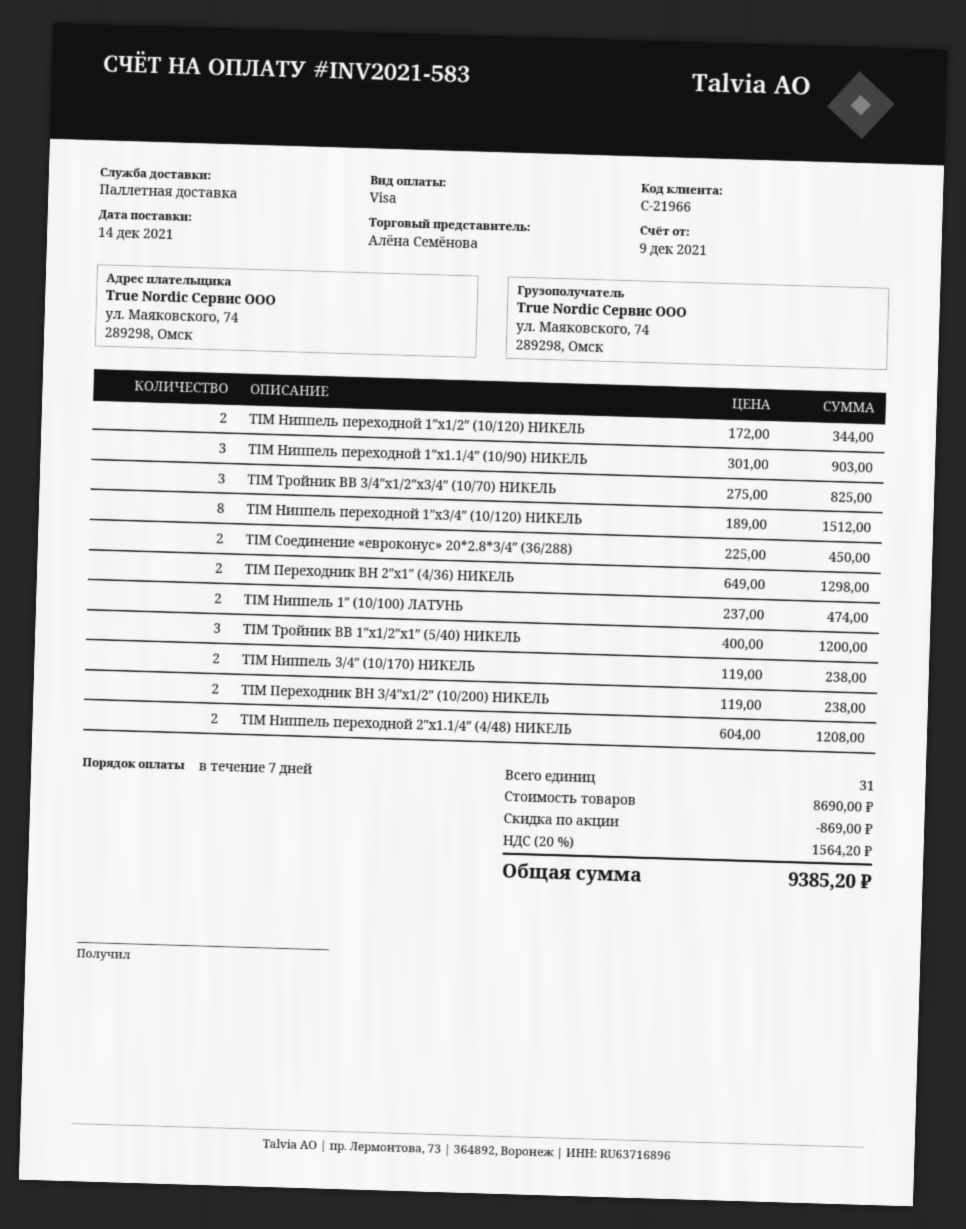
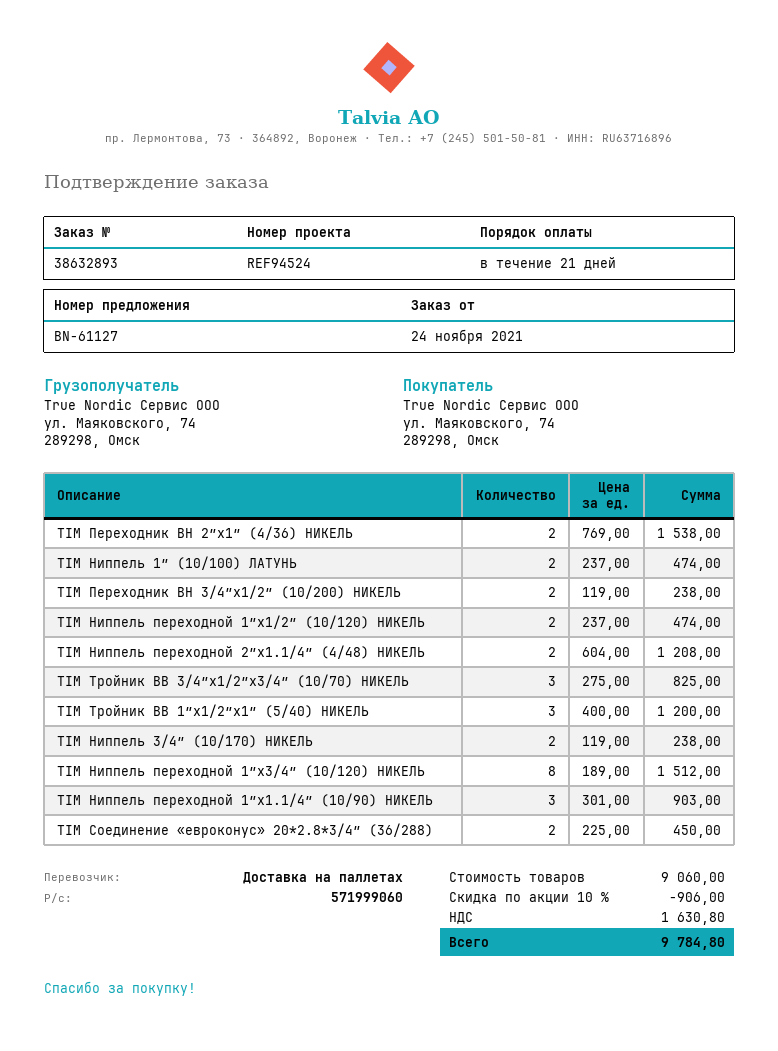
payment terms: 7 days -> 21 days
TIM Ниппель переходной 1″x1/2″ (10/120) НИКЕЛЬ: 2 x 172.00 = 344.00 -> 2 x 237.00 = 474.00
TIM Переходник ВН 2″х1″ (4/36) НИКЕЛЬ: 2 x 649.00 = 1298.00 -> 2 x 769.00 = 1538.00
subtotal: 8690.00 -> 9060.00
discount: 869.00 -> 906.00
tax: 1564.20 -> 1630.80
total: 9385.20 -> 9784.80

